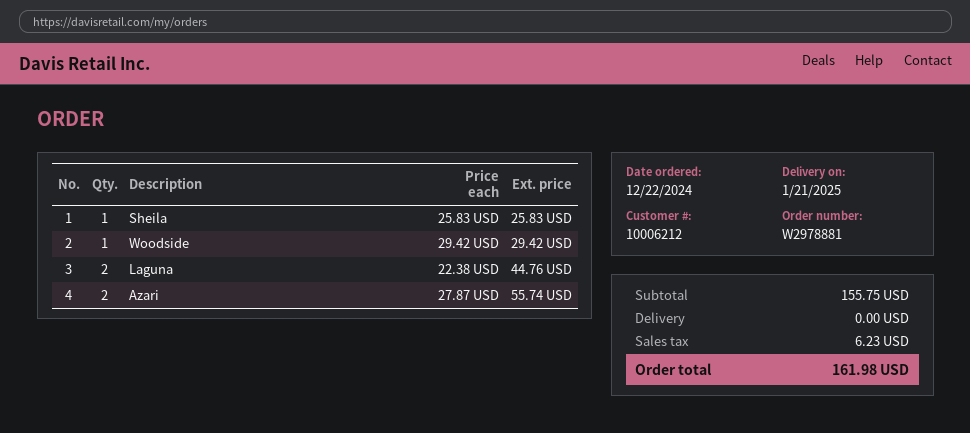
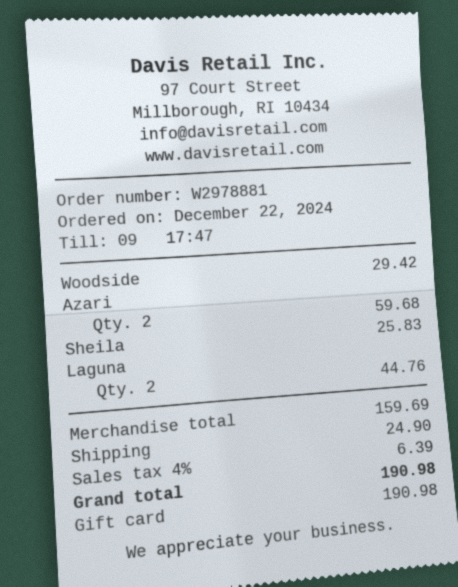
Azari: 2 for 55.74 -> 2 for 59.68
subtotal: 155.75 -> 159.69
shipping: 0.00 -> 24.90
tax: 6.23 -> 6.39
total: 161.98 -> 190.98

